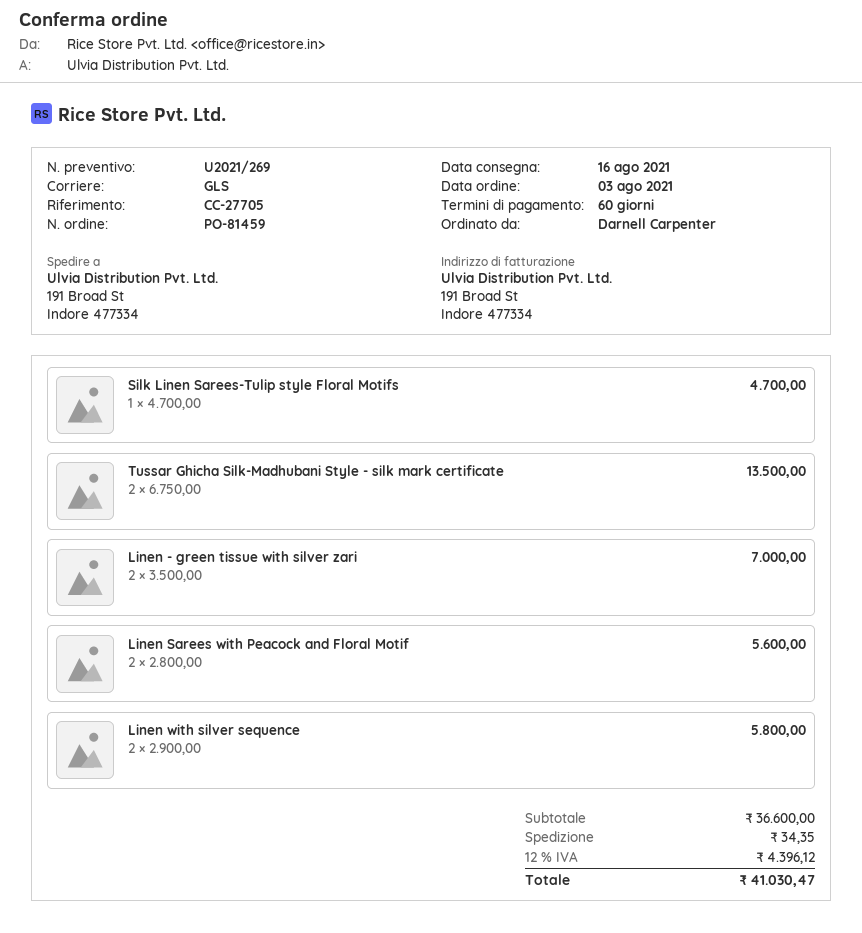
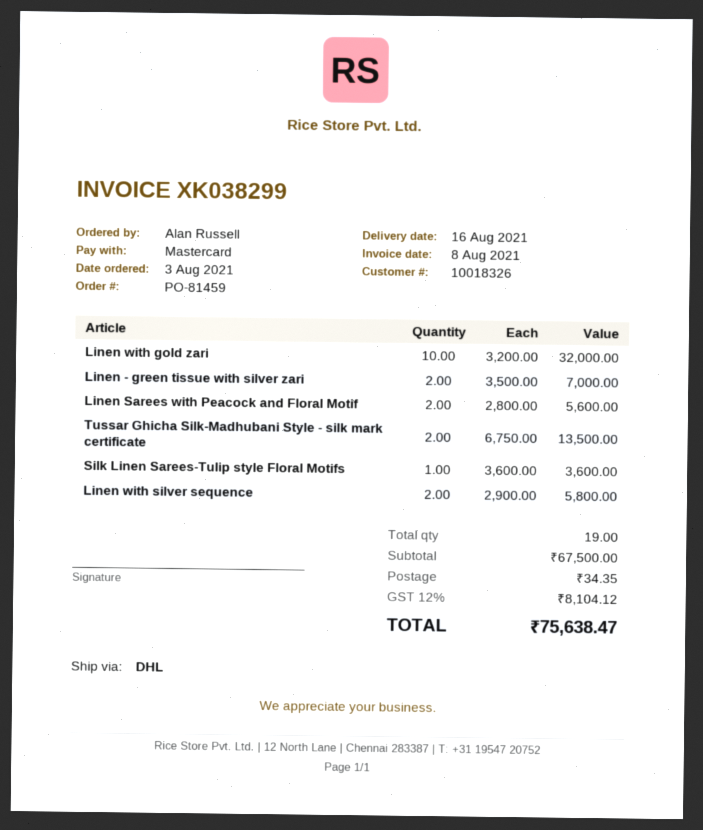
ordered by: Darnell Carpenter -> Alan Russell
shipping method: GLS -> DHL
Silk Linen Sarees-Tulip style Floral Motifs: 1 x 4700.00 = 4700.00 -> 1 x 3600.00 = 3600.00
Linen with gold zari: none -> 10 x 3200.00 = 32000.00
subtotal: 36600.00 -> 67500.00
tax: 12% = 4396.12 -> 12% = 8104.12
total: 41030.47 -> 75638.47

